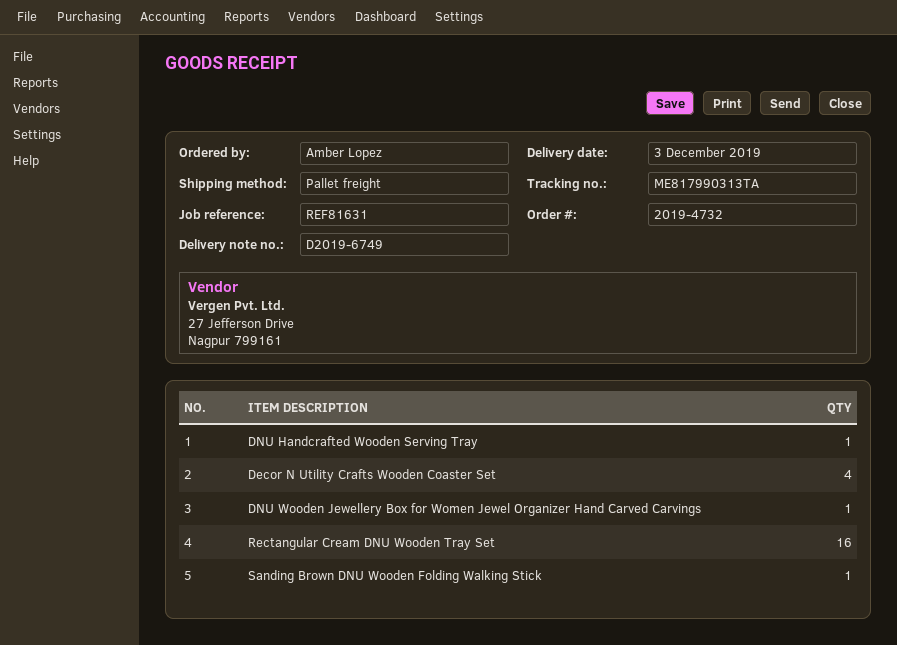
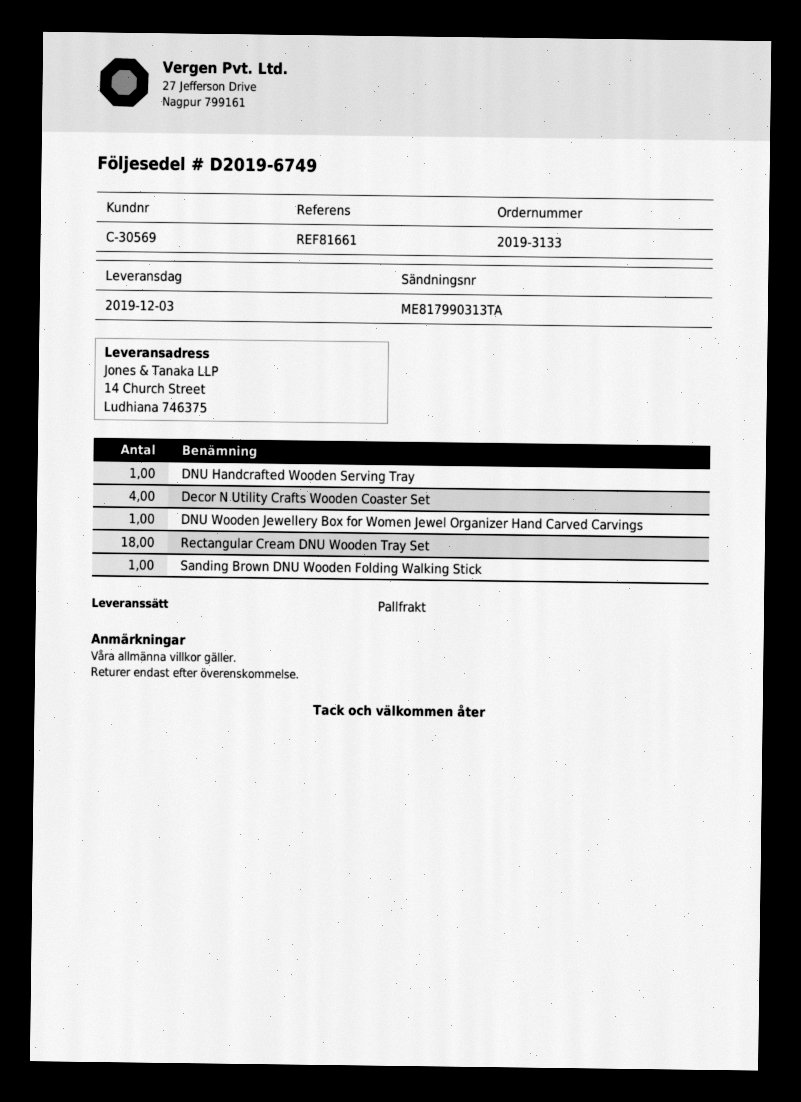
order number: 2019-4732 -> 2019-3133
reference: REF81631 -> REF81661
Rectangular Cream DNU Wooden Tray Set: 16 -> 18

